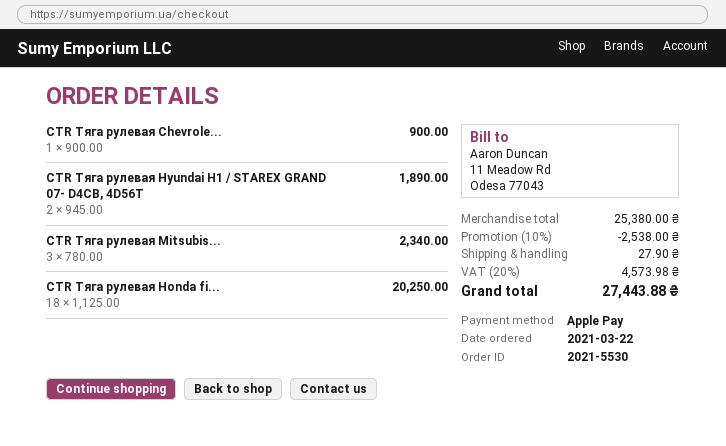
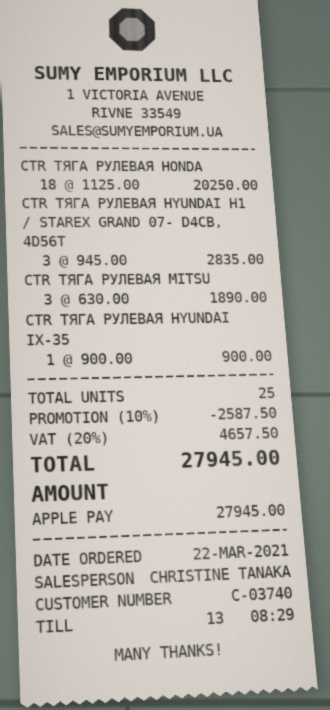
CTR Тяга рулевая Chevrole...: 1 x 900.00 = 900.00 -> none
CTR Тяга рулевая Hyundai H1 / STAREX GRAND 07- D4CB, 4D56T: 2 x 945.00 = 1890.00 -> 3 x 945.00 = 2835.00
CTR Тяга рулевая Mitsubis...: 3 x 780.00 = 2340.00 -> 3 x 630.00 = 1890.00
CTR ТЯГА РУЛЕВАЯ HYUNDAI IX-35: none -> 1 x 900.00 = 900.00
discount: 10% = 2538.00 -> 10% = 2587.50
shipping: 27.90 -> none
tax: 20% = 4573.98 -> 20% = 4657.50
total: 27443.88 -> 27945.00

